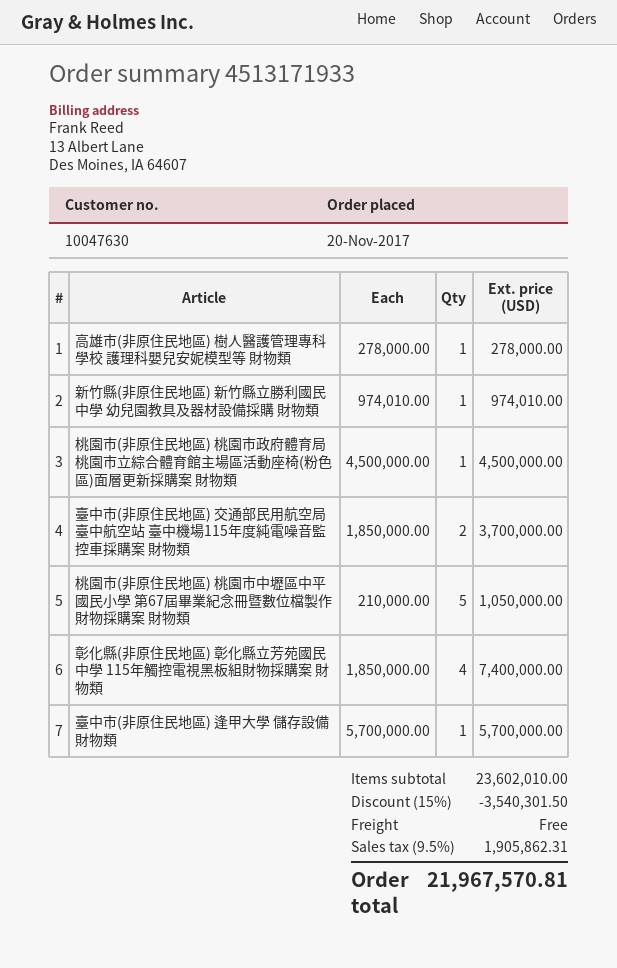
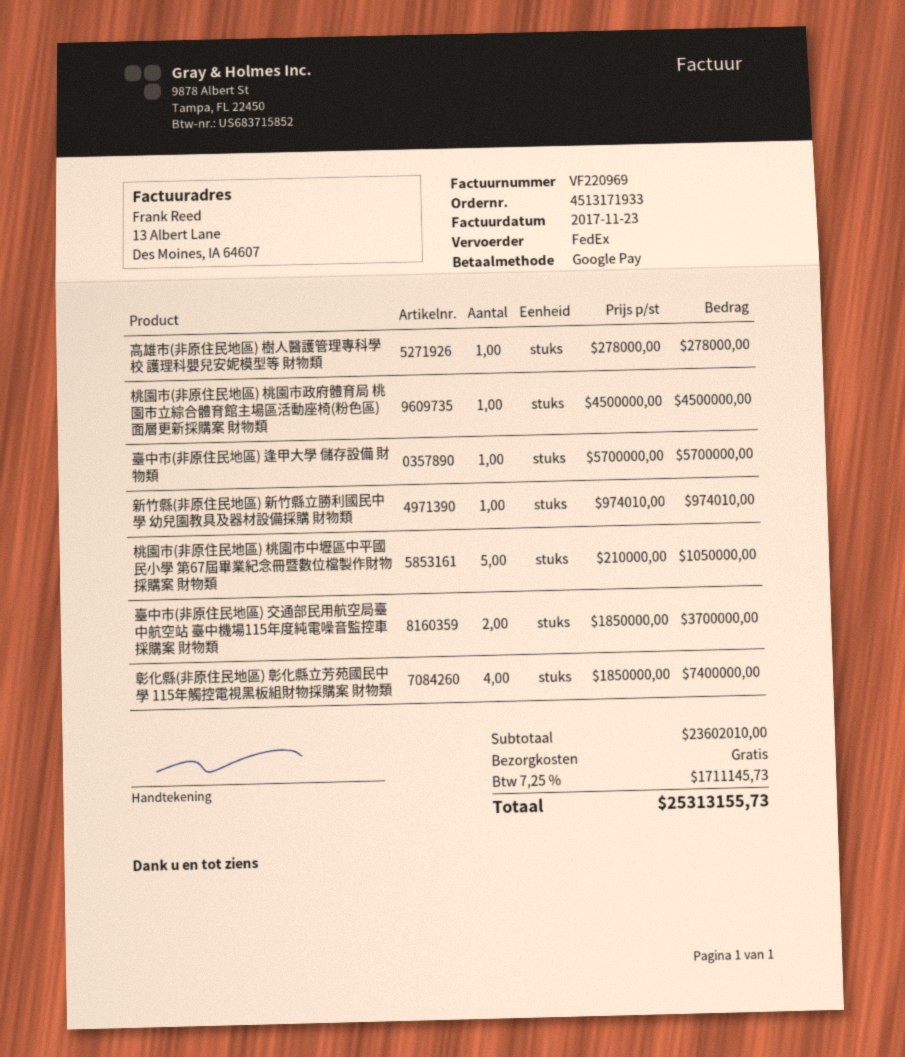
discount: 15% = 3540301.50 -> none
tax: 9.5% = 1905862.31 -> 7.25% = 1711145.73
total: 21967570.81 -> 25313155.73

